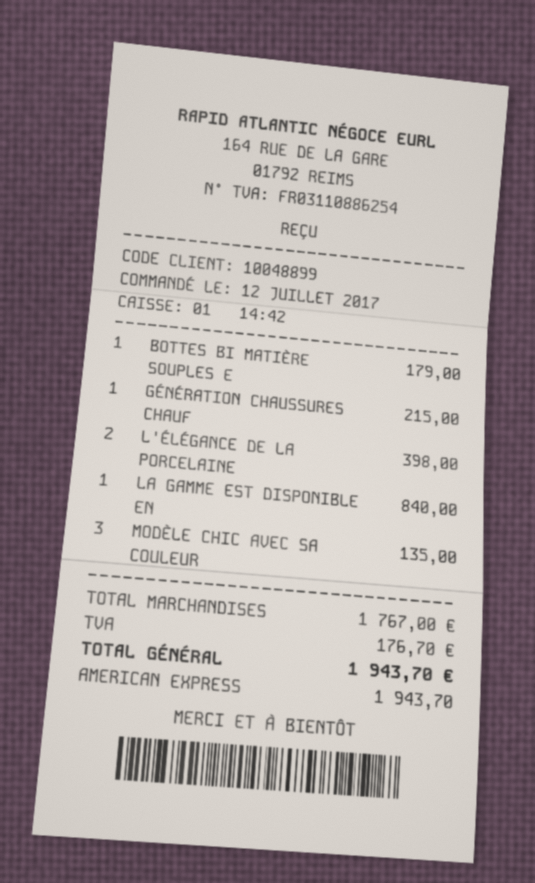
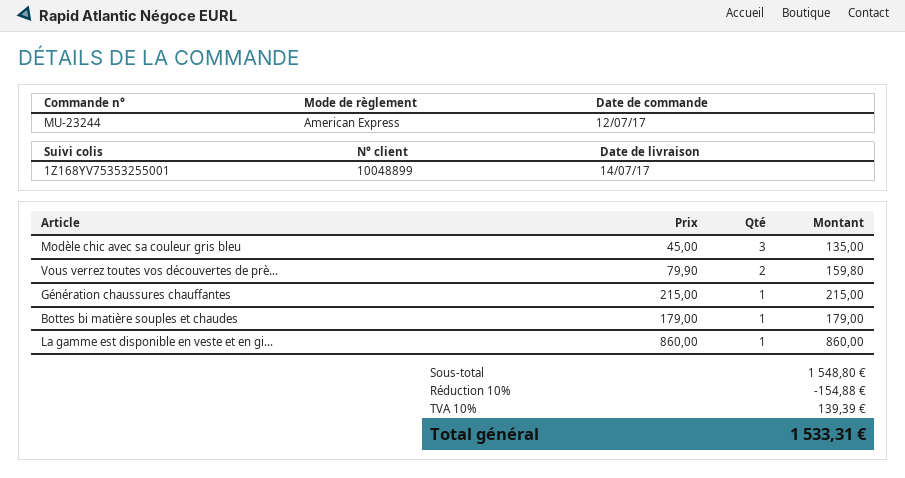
L'ÉLÉGANCE DE LA PORCELAINE: 2 for 398.00 -> none
LA GAMME EST DISPONIBLE EN: 1 for 840.00 -> 1 for 860.00
Vous verrez toutes vos découvertes de prè...: none -> 2 for 159.80
subtotal: 1767.00 -> 1548.80
discount: none -> 10% = 154.88
tax: 176.70 -> 139.39
total: 1943.70 -> 1533.31

